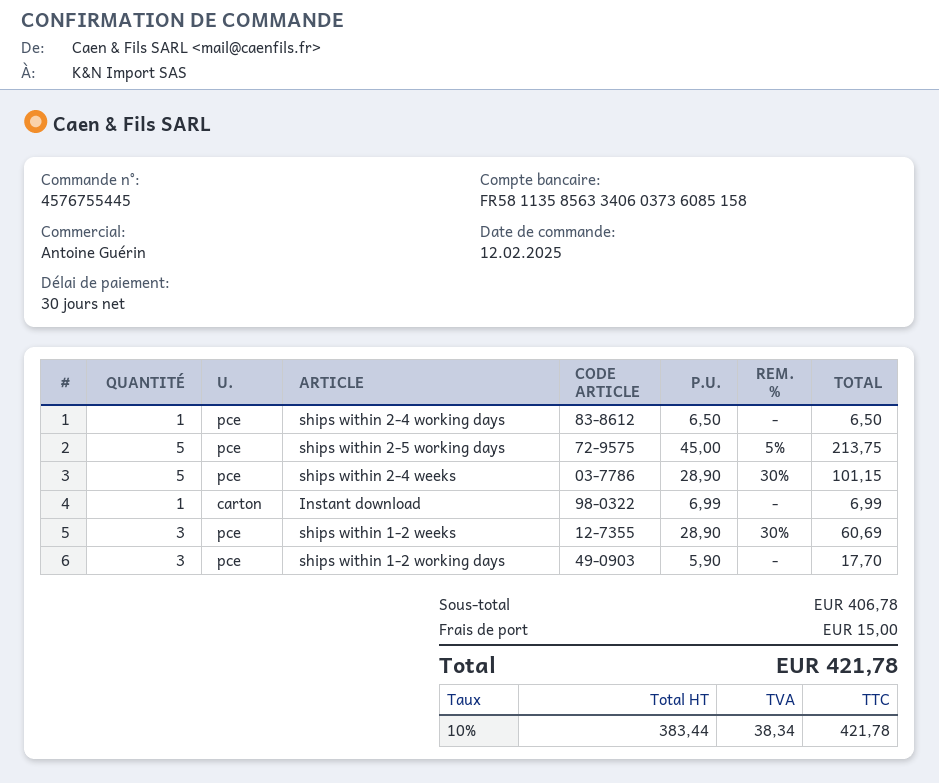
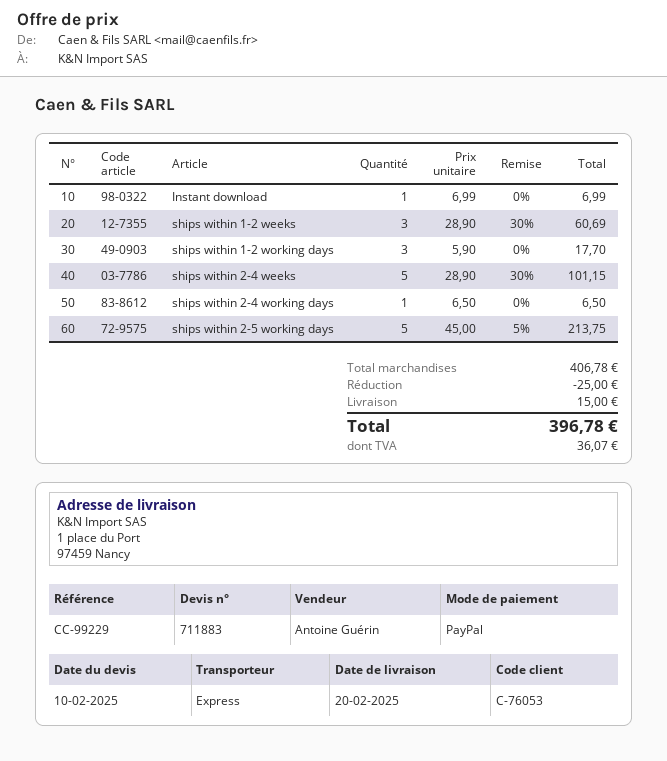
discount: none -> 25.00
tax: 38.34 -> 36.07
total: 421.78 -> 396.78

